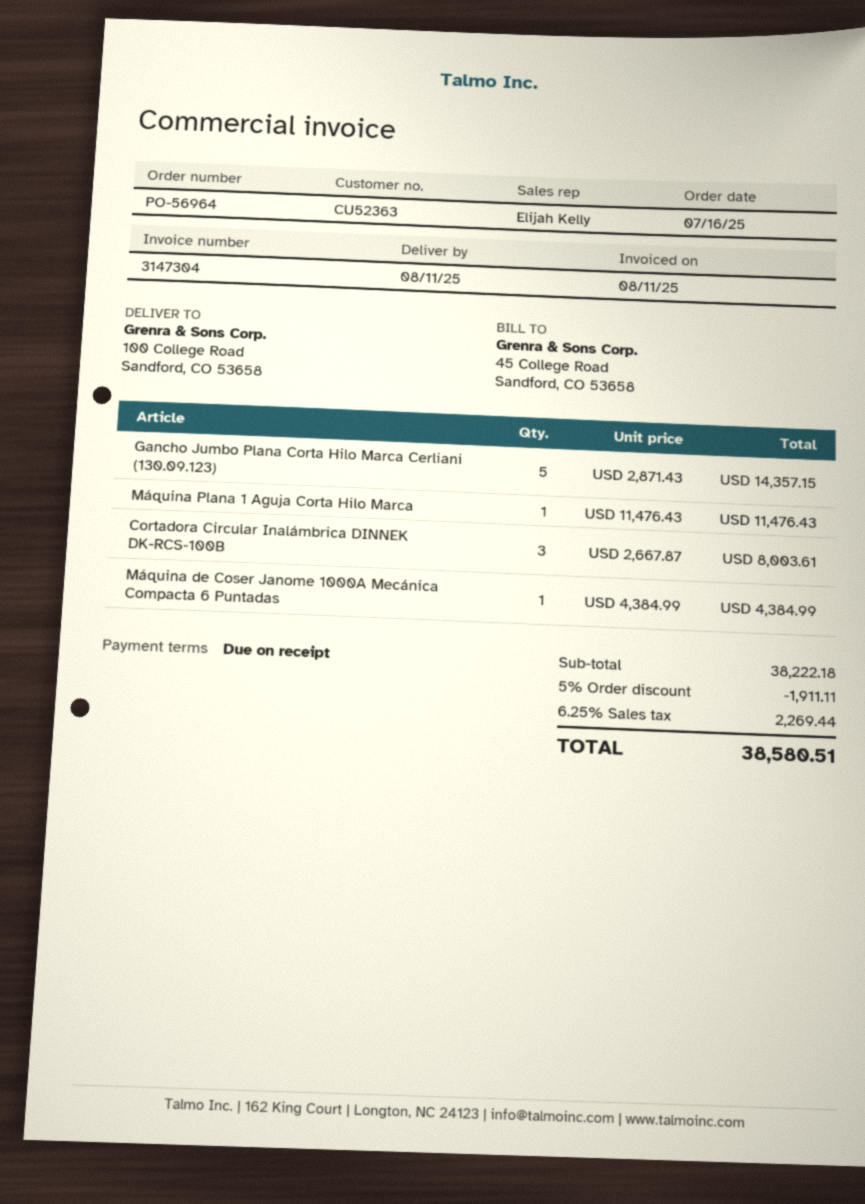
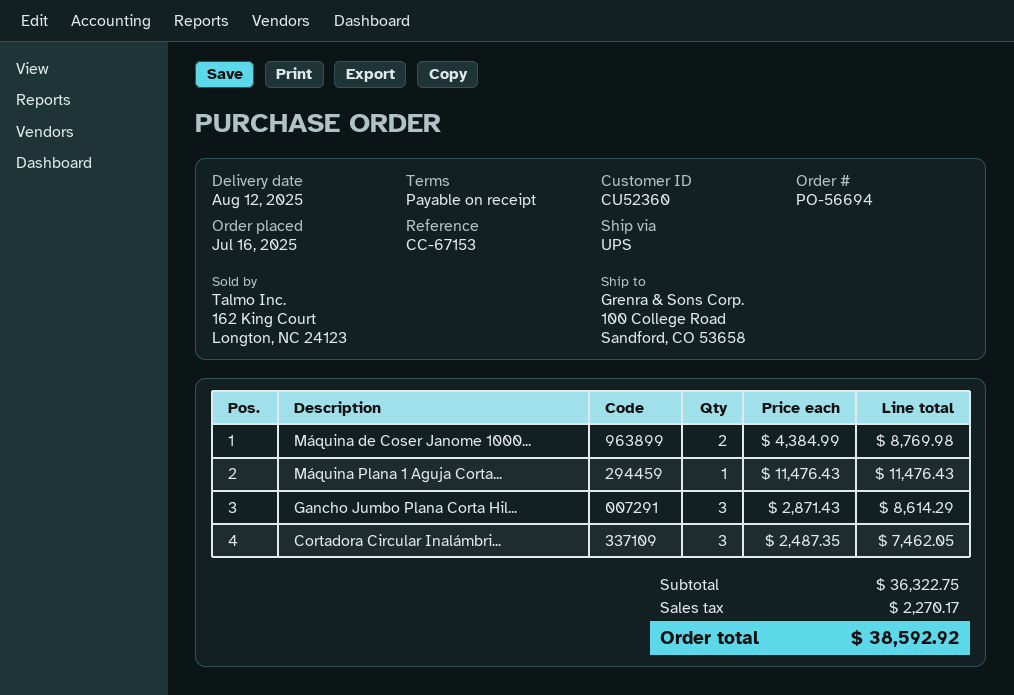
order number: PO-56964 -> PO-56694
delivery date: 2025-08-11 -> 2025-08-12
customer number: CU52363 -> CU52360
Gancho Jumbo Plana Corta Hilo Marca Cerliani (130.09.123): 5 x 2871.43 = 14357.15 -> 3 x 2871.43 = 8614.29
Cortadora Circular Inalámbrica DINNEK DK-RCS-100B: 3 x 2667.87 = 8003.61 -> 3 x 2487.35 = 7462.05
Máquina de Coser Janome 1000A Mecánica Compacta 6 Puntadas: 1 x 4384.99 = 4384.99 -> 2 x 4384.99 = 8769.98
subtotal: 38222.18 -> 36322.75
discount: 5% = 1911.11 -> none
tax: 2269.44 -> 2270.17
total: 38580.51 -> 38592.92

